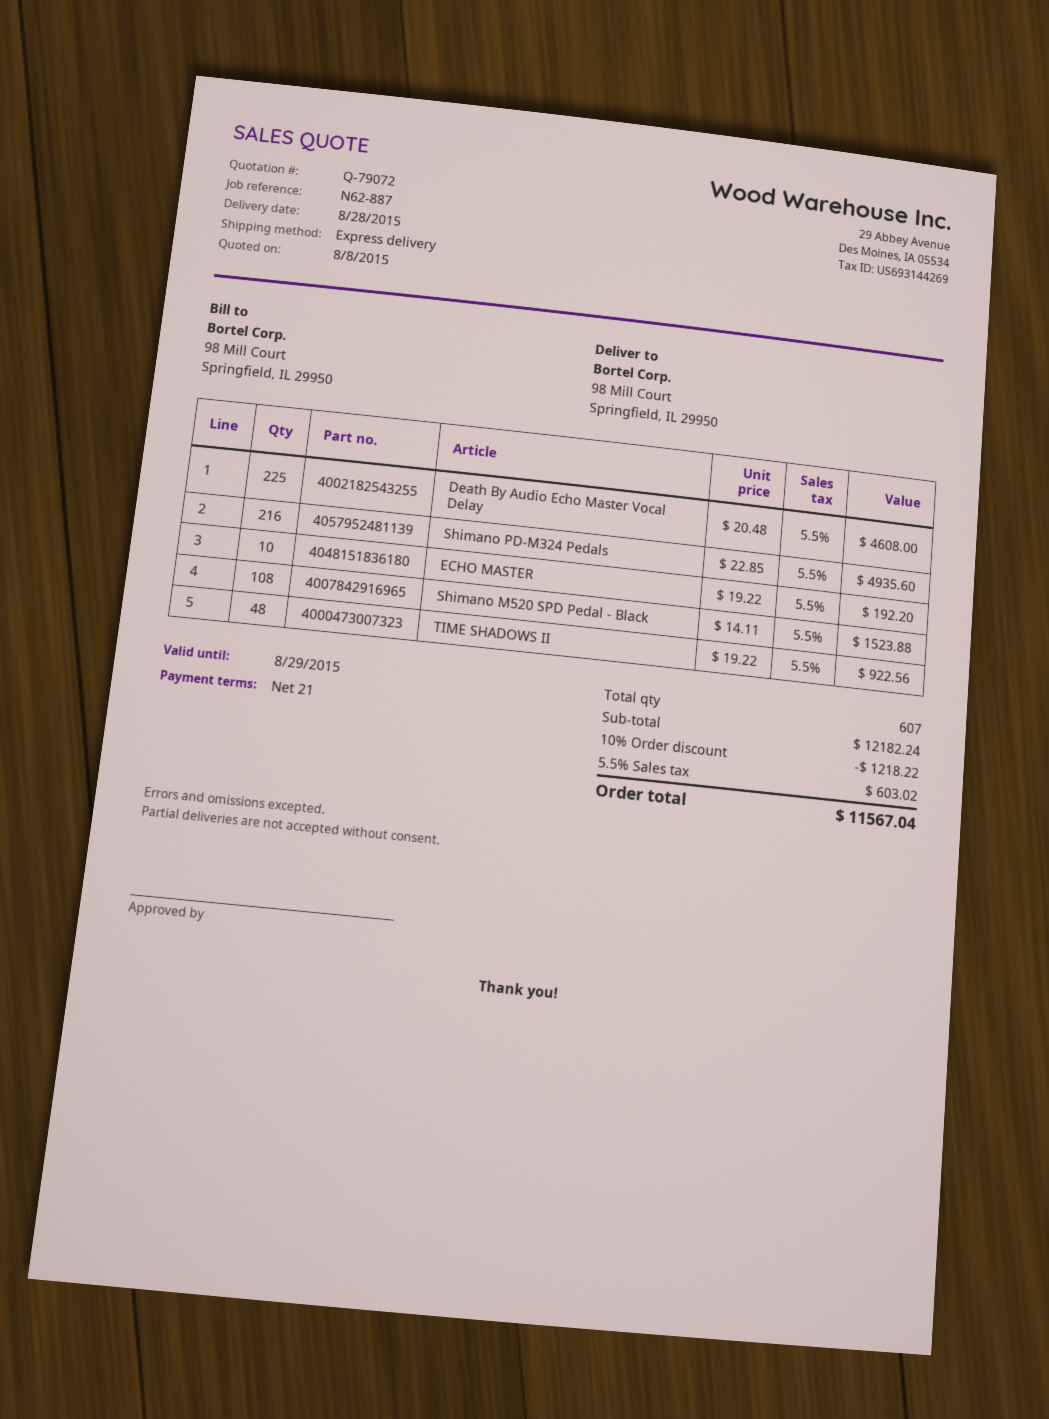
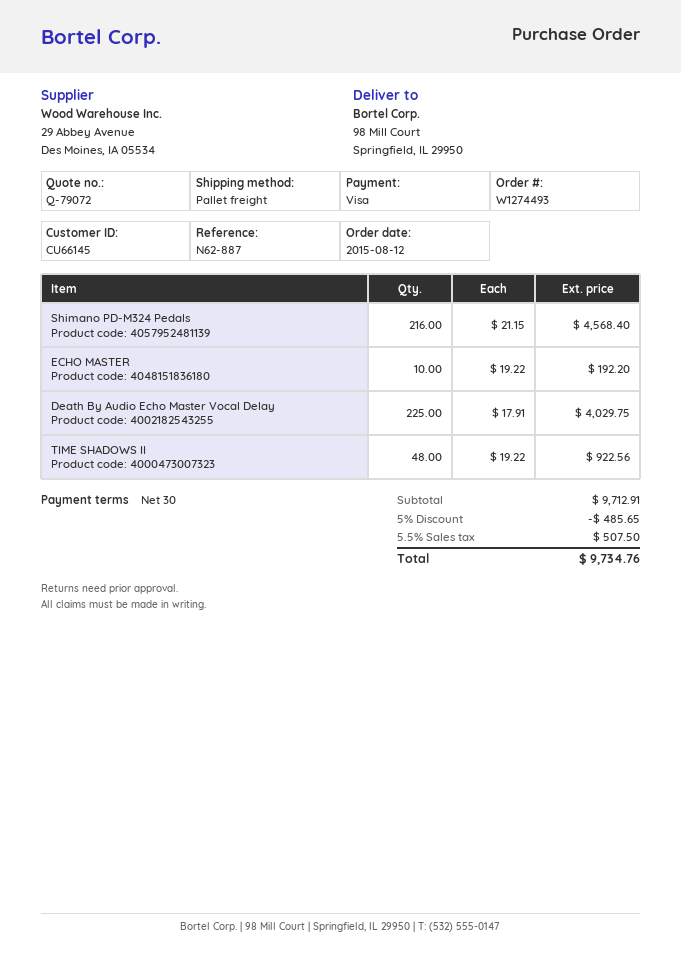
payment terms: 21 days -> 30 days
shipping method: express -> pallet freight
Death By Audio Echo Master Vocal Delay: 225 x 20.48 = 4608.00 -> 225 x 17.91 = 4029.75
Shimano PD-M324 Pedals: 216 x 22.85 = 4935.60 -> 216 x 21.15 = 4568.40
Shimano M520 SPD Pedal - Black: 108 x 14.11 = 1523.88 -> none
subtotal: 12182.24 -> 9712.91
discount: 10% = 1218.22 -> 5% = 485.65
tax: 5.5% = 603.02 -> 5.5% = 507.50
total: 11567.04 -> 9734.76

